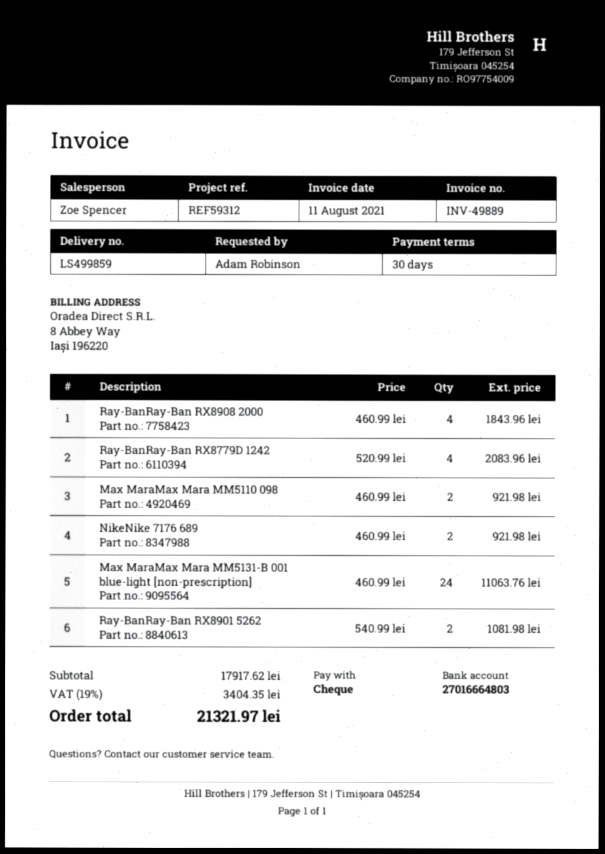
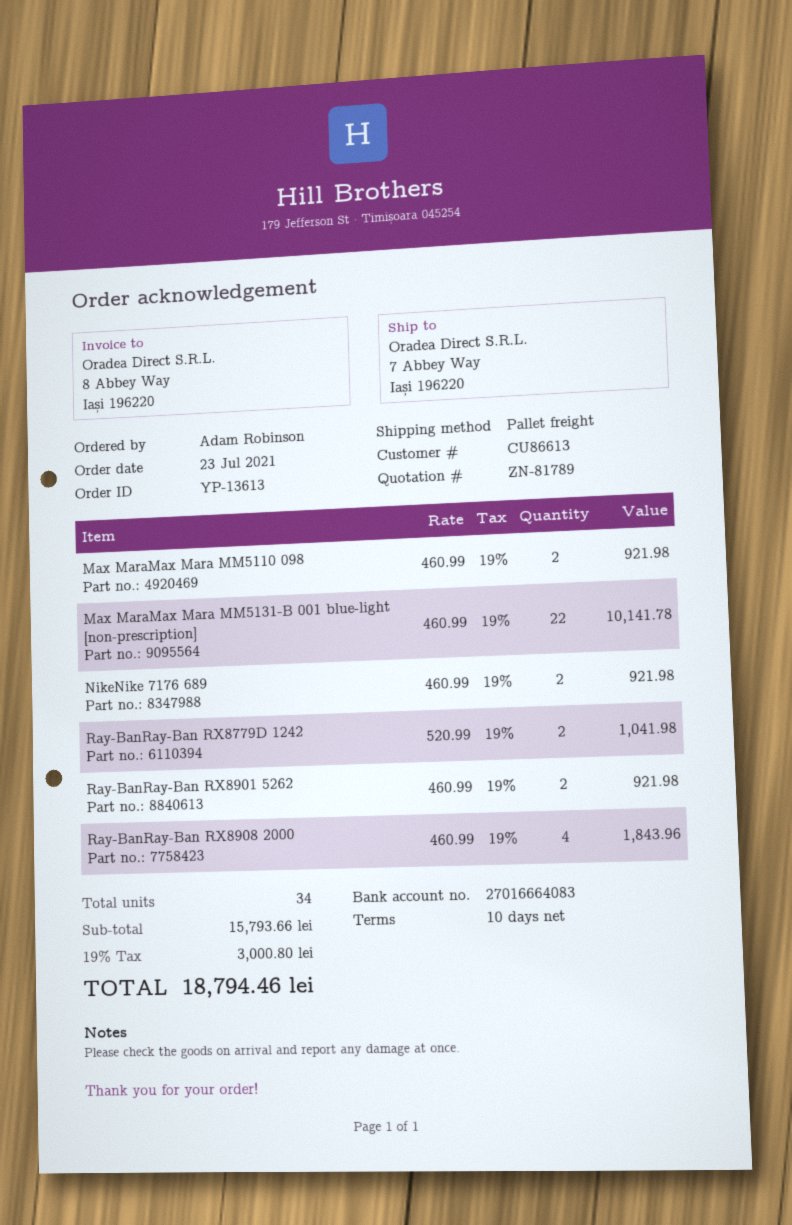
payment terms: 30 days -> 10 days
bank account: 27016664803 -> 27016664083
Ray-BanRay-Ban RX8779D 1242: 4 x 520.99 = 2083.96 -> 2 x 520.99 = 1041.98
Max MaraMax Mara MM5131-B 001 blue-light [non-prescription]: 24 x 460.99 = 11063.76 -> 22 x 460.99 = 10141.78
Ray-BanRay-Ban RX8901 5262: 2 x 540.99 = 1081.98 -> 2 x 460.99 = 921.98
subtotal: 17917.62 -> 15793.66
tax: 19% = 3404.35 -> 19% = 3000.80
total: 21321.97 -> 18794.46

